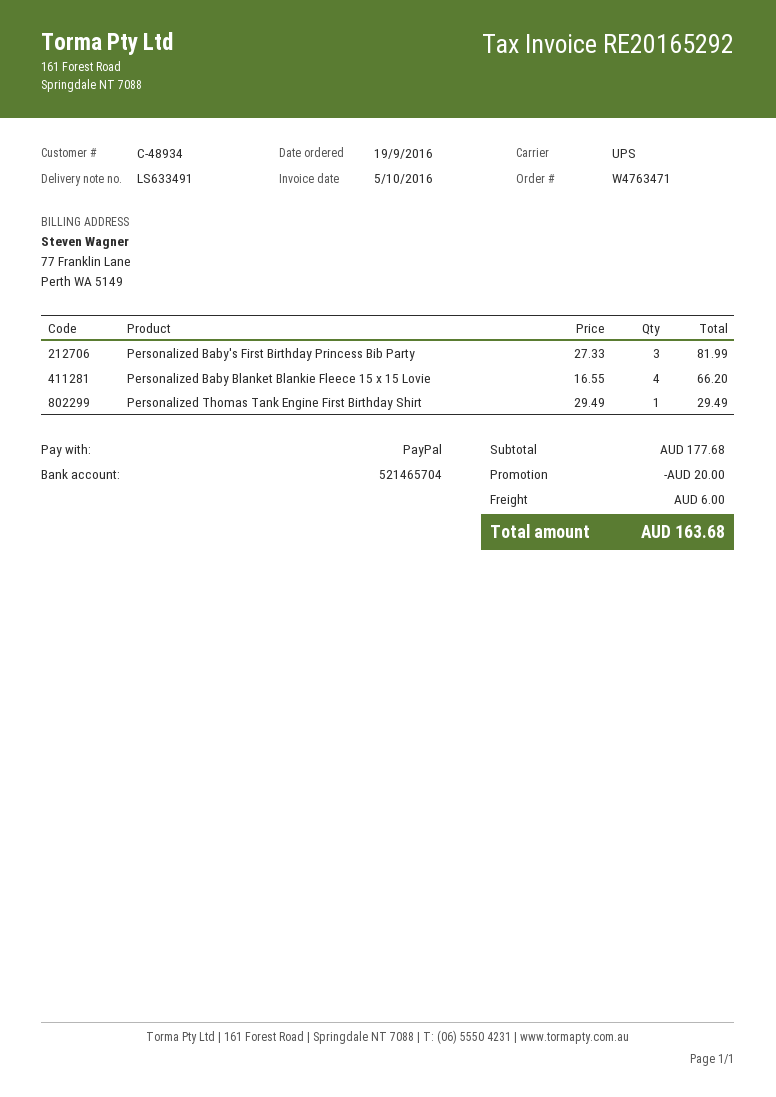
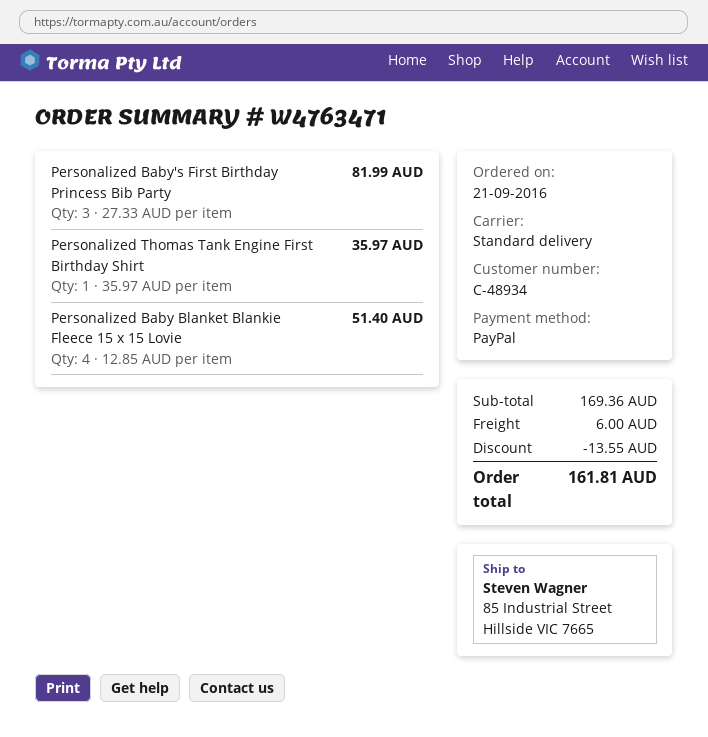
order date: 2016-09-19 -> 2016-09-21
shipping method: UPS -> standard
Personalized Baby Blanket Blankie Fleece 15 x 15 Lovie: 4 x 16.55 = 66.20 -> 4 x 12.85 = 51.40
Personalized Thomas Tank Engine First Birthday Shirt: 1 x 29.49 = 29.49 -> 1 x 35.97 = 35.97
subtotal: 177.68 -> 169.36
discount: 20.00 -> 13.55
total: 163.68 -> 161.81

